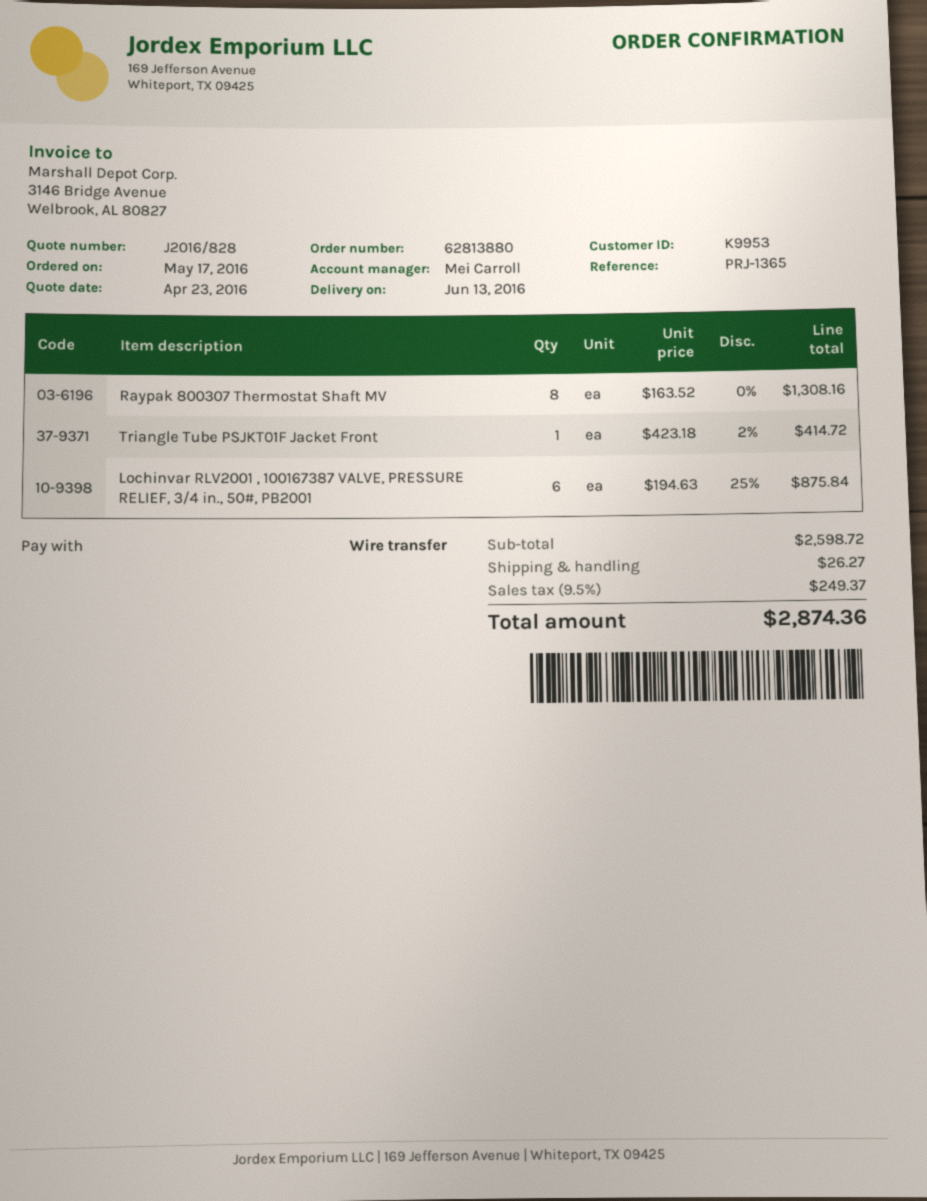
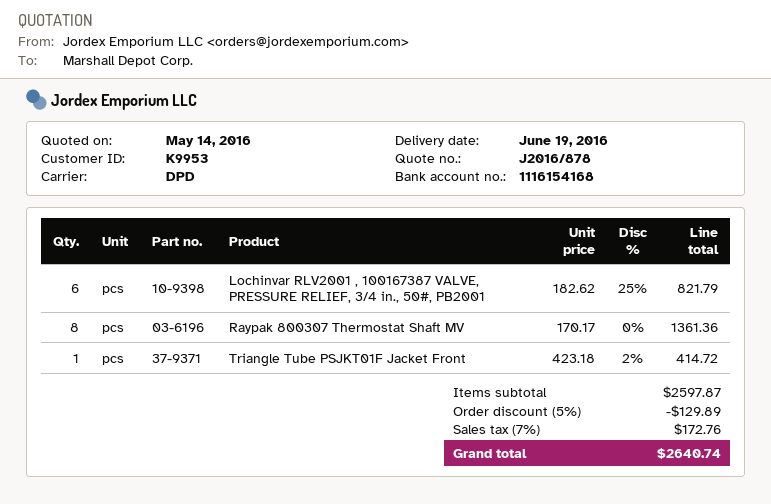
quote number: J2016/828 -> J2016/878
quote date: 2016-04-23 -> 2016-05-14
delivery date: 2016-06-13 -> 2016-06-19
Raypak 800307 Thermostat Shaft MV: 8 x 163.52 = 1308.16 -> 8 x 170.17 = 1361.36
Lochinvar RLV2001 , 100167387 VALVE, PRESSURE RELIEF, 3/4 in., 50#, PB2001: 6 x 194.63 - 25% = 875.84 -> 6 x 182.62 - 25% = 821.79
subtotal: 2598.72 -> 2597.87
discount: none -> 5% = 129.89
shipping: 26.27 -> none
tax: 9.5% = 249.37 -> 7% = 172.76
total: 2874.36 -> 2640.74

